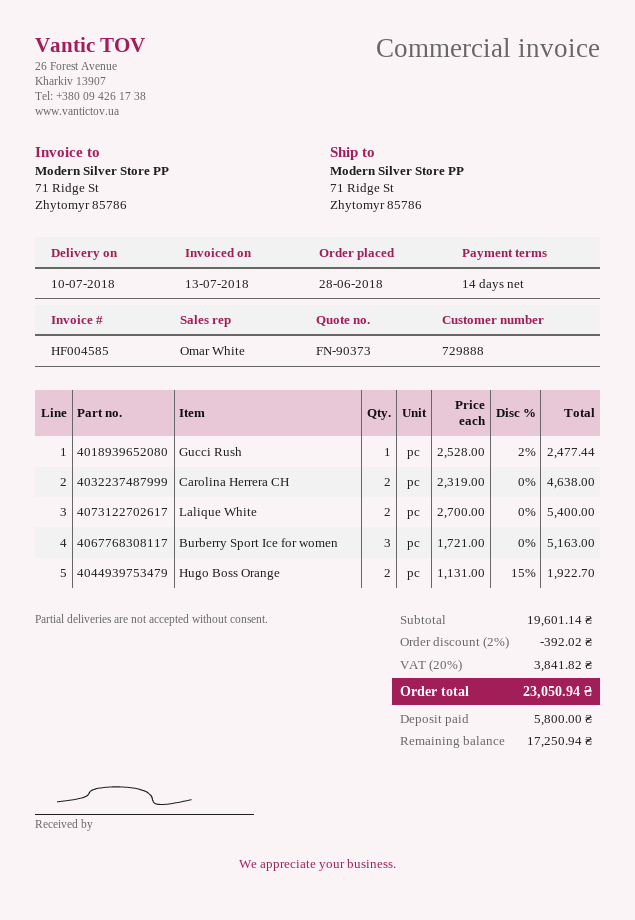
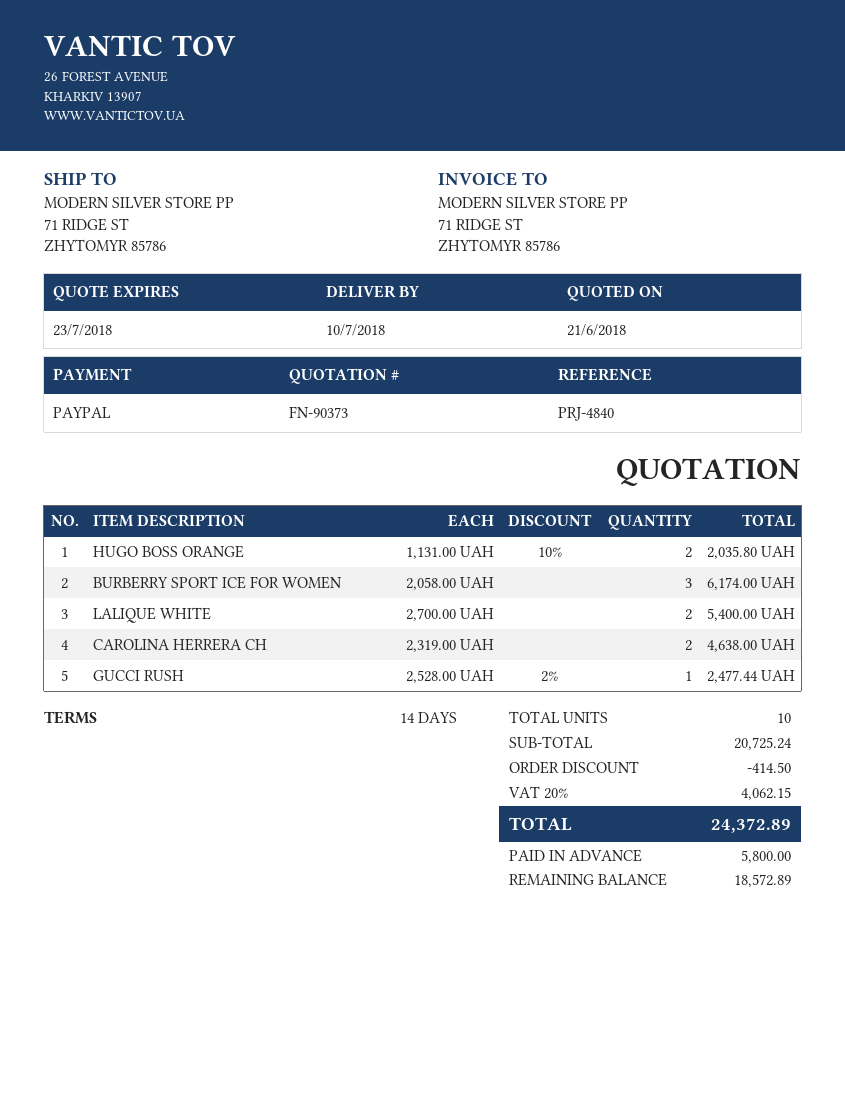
Burberry Sport Ice for women: 3 x 1721.00 = 5163.00 -> 3 x 2058.00 = 6174.00
Hugo Boss Orange: 2 x 1131.00 - 15% = 1922.70 -> 2 x 1131.00 - 10% = 2035.80
subtotal: 19601.14 -> 20725.24
discount: 392.02 -> 414.50
tax: 20% = 3841.82 -> 20% = 4062.15
total: 23050.94 -> 24372.89
balance: 17250.94 -> 18572.89

